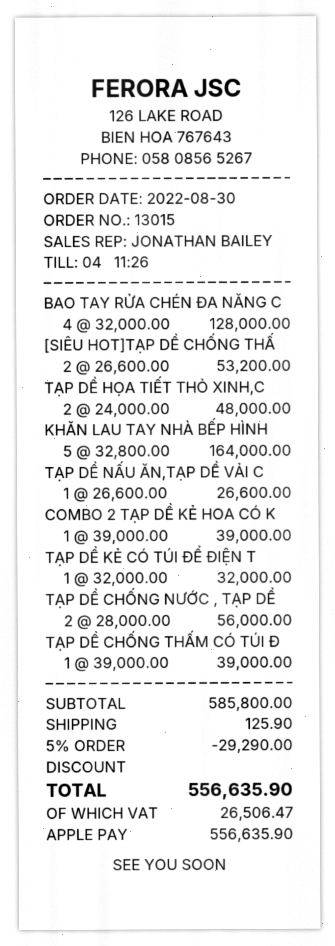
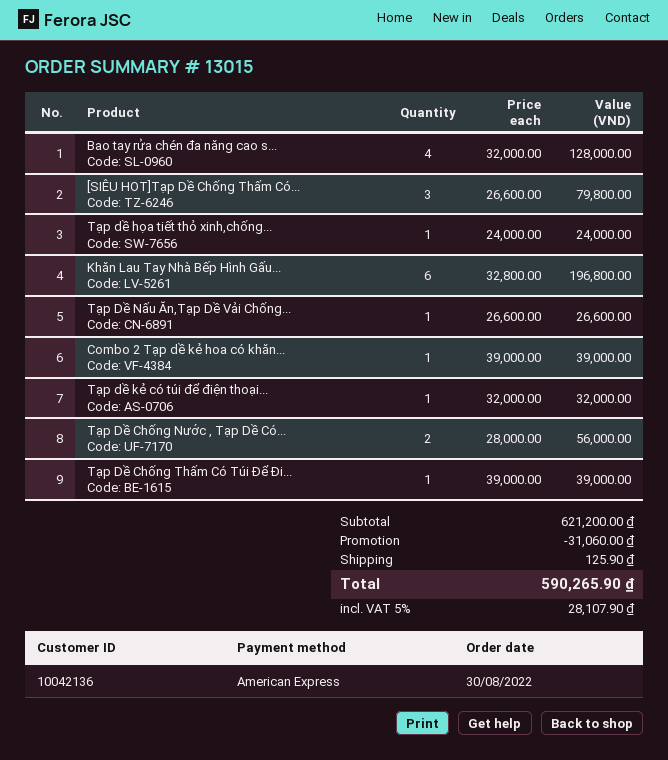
payment method: Apple Pay -> American Express
[SIÊU HOT]TẠP DỀ CHỐNG THẤ: 2 x 26600.00 = 53200.00 -> 3 x 26600.00 = 79800.00
TẠP DỀ HỌA TIẾT THỎ XINH,C: 2 x 24000.00 = 48000.00 -> 1 x 24000.00 = 24000.00
KHĂN LAU TAY NHÀ BẾP HÌNH: 5 x 32800.00 = 164000.00 -> 6 x 32800.00 = 196800.00
subtotal: 585800.00 -> 621200.00
discount: 29290.00 -> 31060.00
tax: 26506.47 -> 28107.90
total: 556635.90 -> 590265.90

